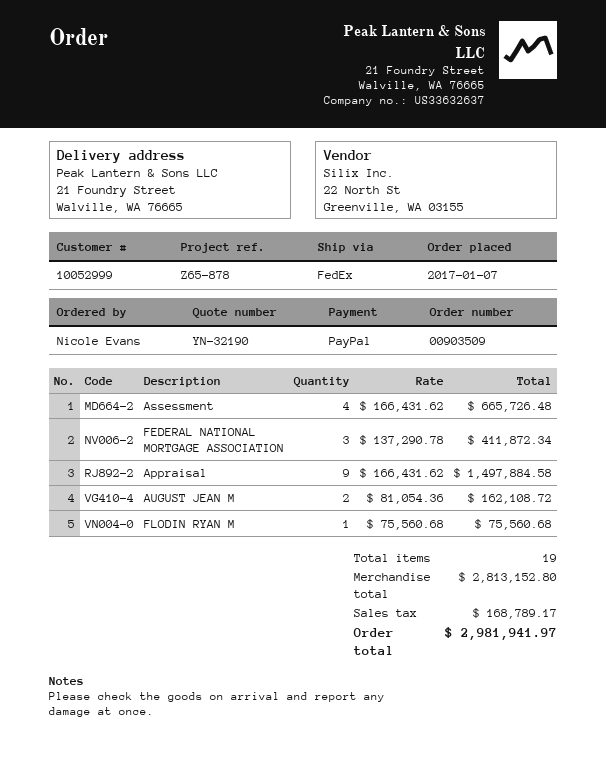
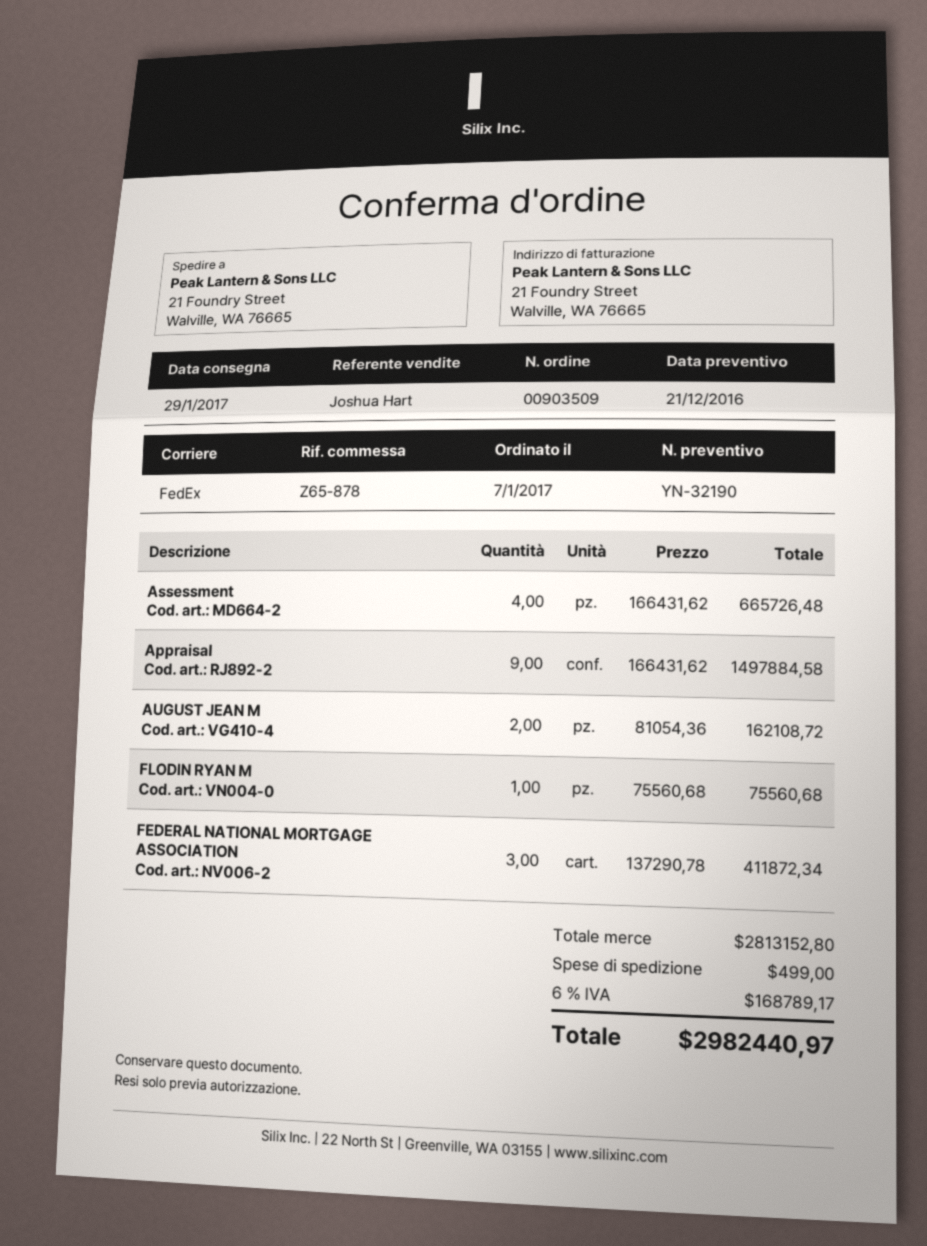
shipping: none -> 499.00
total: 2981941.97 -> 2982440.97

